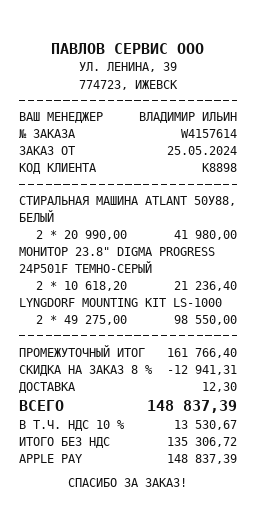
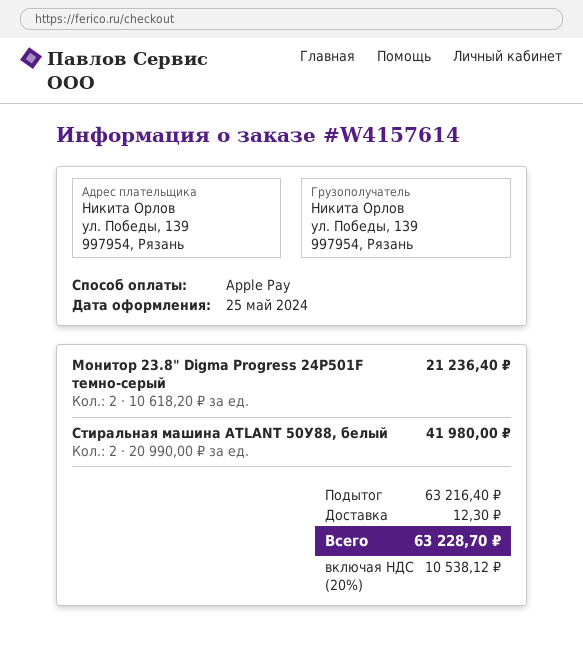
LYNGDORF MOUNTING KIT LS-1000: 2 x 49275.00 = 98550.00 -> none
subtotal: 161766.40 -> 63216.40
discount: 8% = 12941.31 -> none
tax: 10% = 13530.67 -> 20% = 10538.12
total: 148837.39 -> 63228.70

